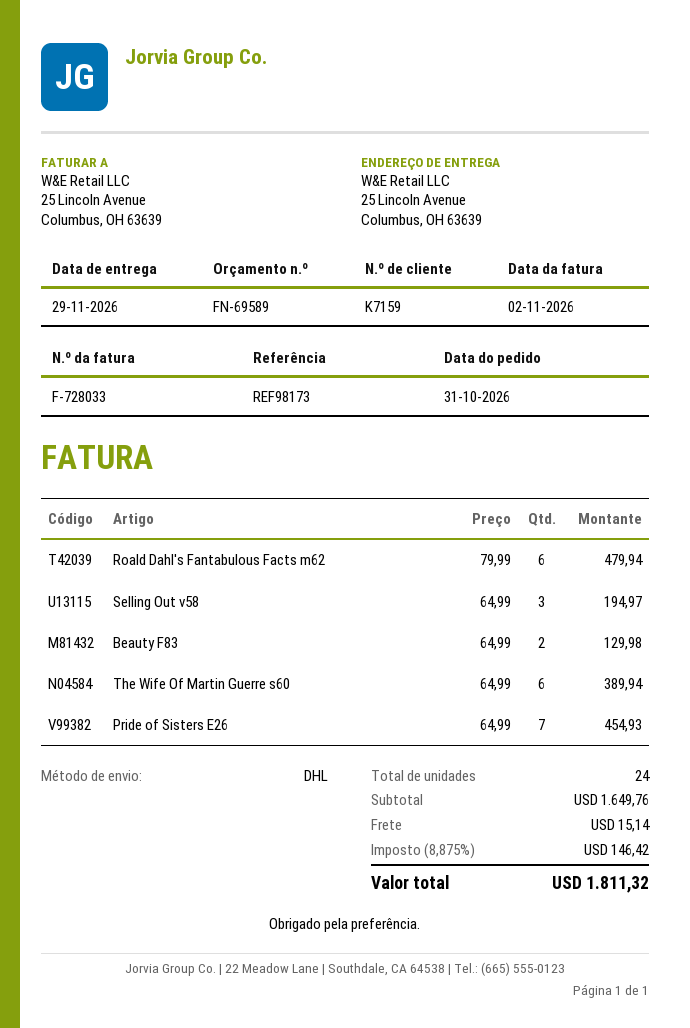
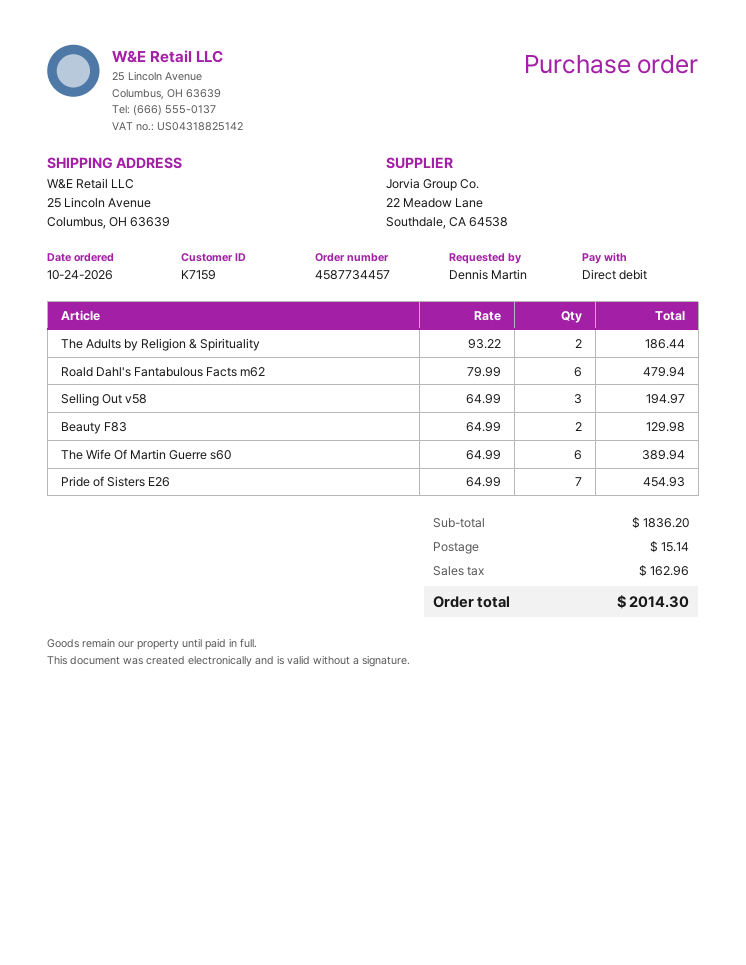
order date: 2026-10-31 -> 2026-10-24
The Adults by Religion & Spirituality: none -> 2 x 93.22 = 186.44
subtotal: 1649.76 -> 1836.20
tax: 146.42 -> 162.96
total: 1811.32 -> 2014.30

